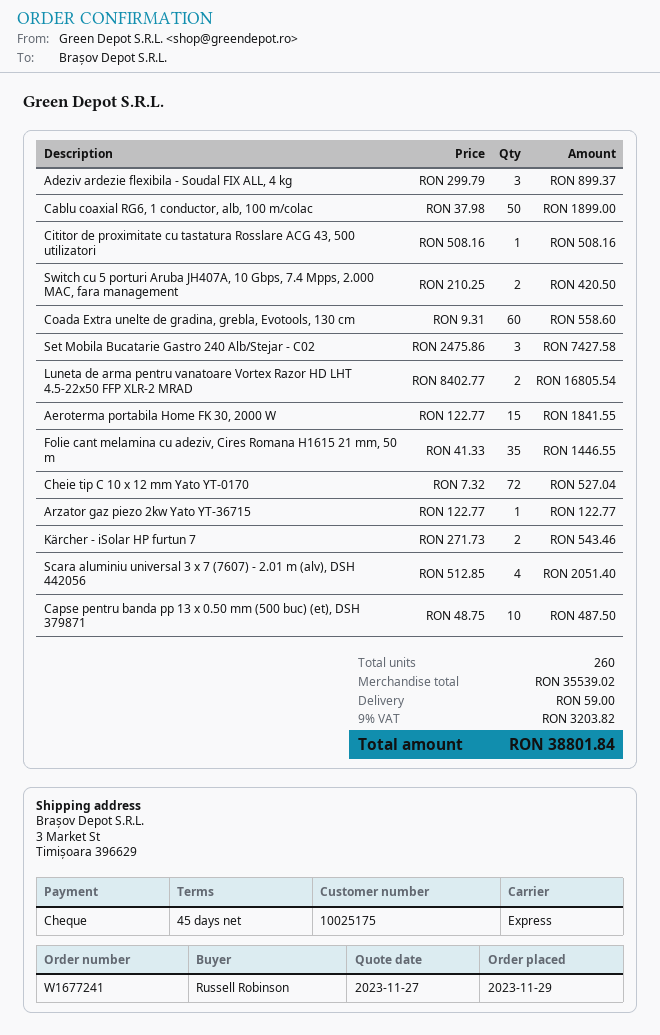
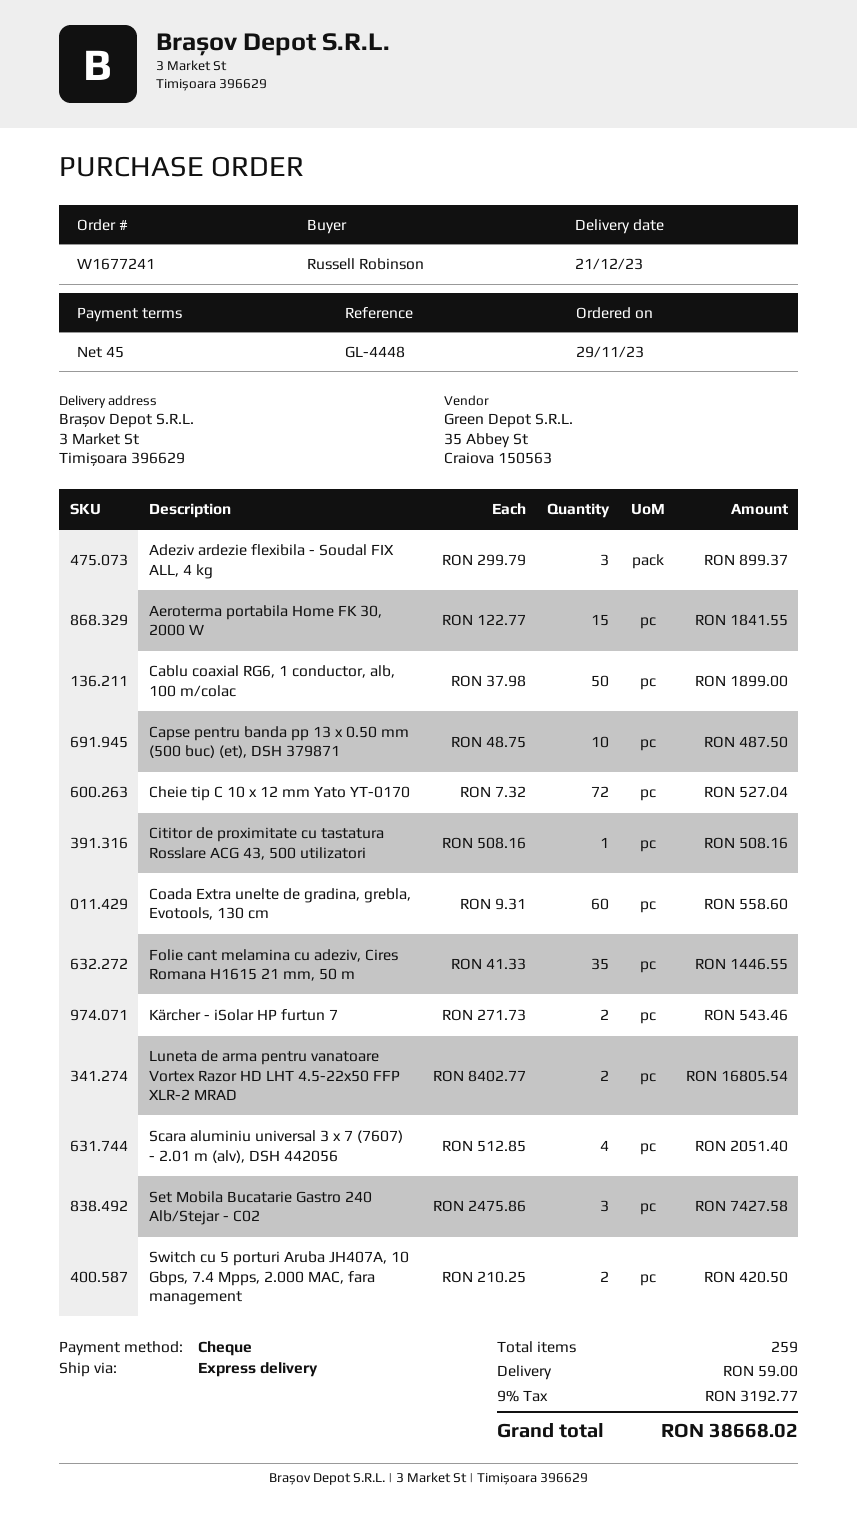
Arzator gaz piezo 2kw Yato YT-36715: 1 x 122.77 = 122.77 -> none
total quantity: 260 -> 259
tax: 9% = 3203.82 -> 9% = 3192.77
total: 38801.84 -> 38668.02

